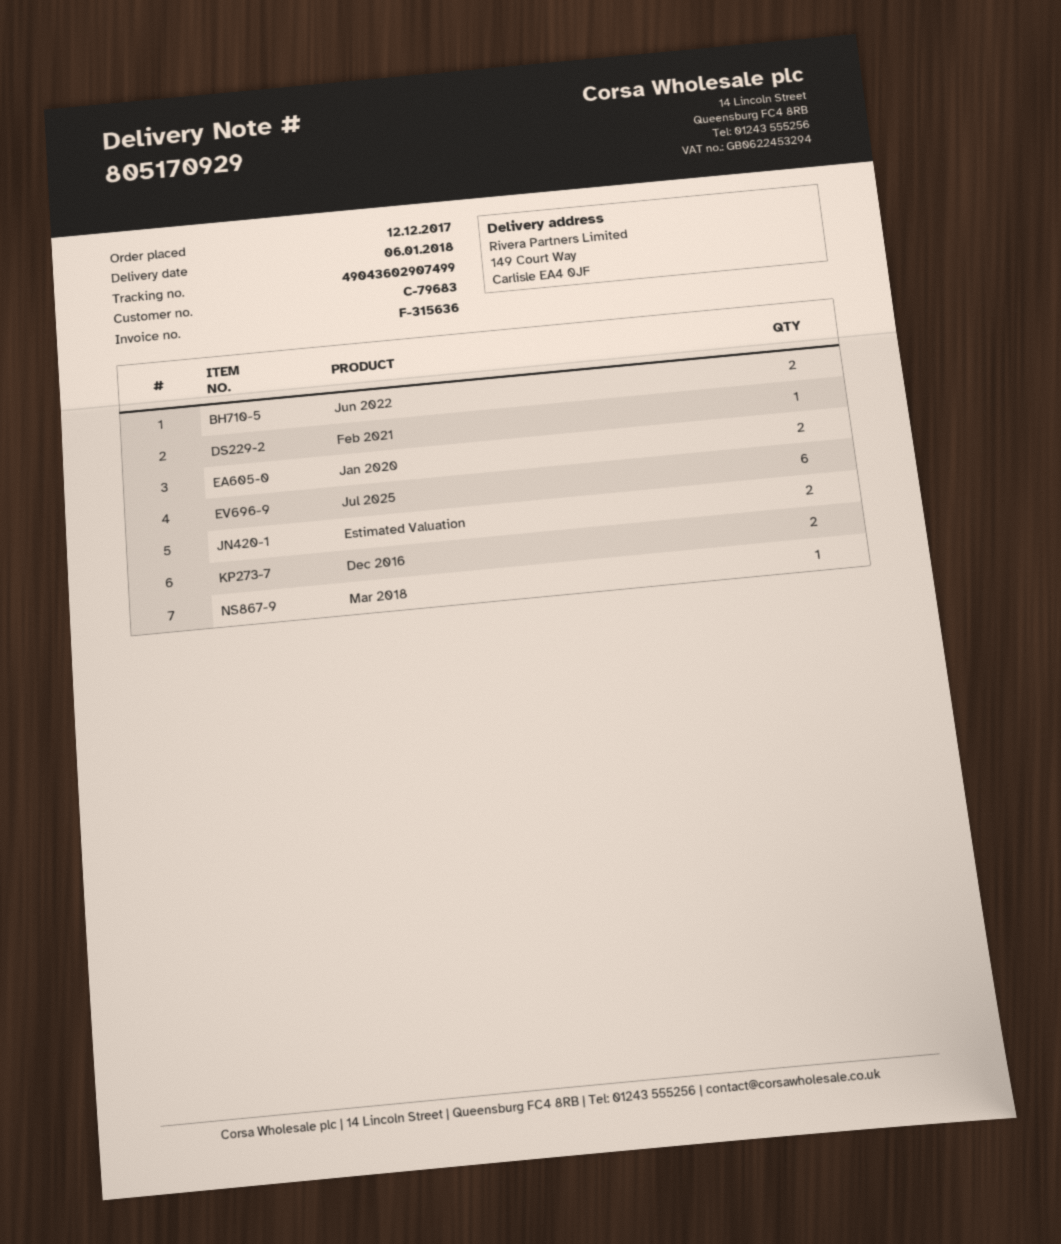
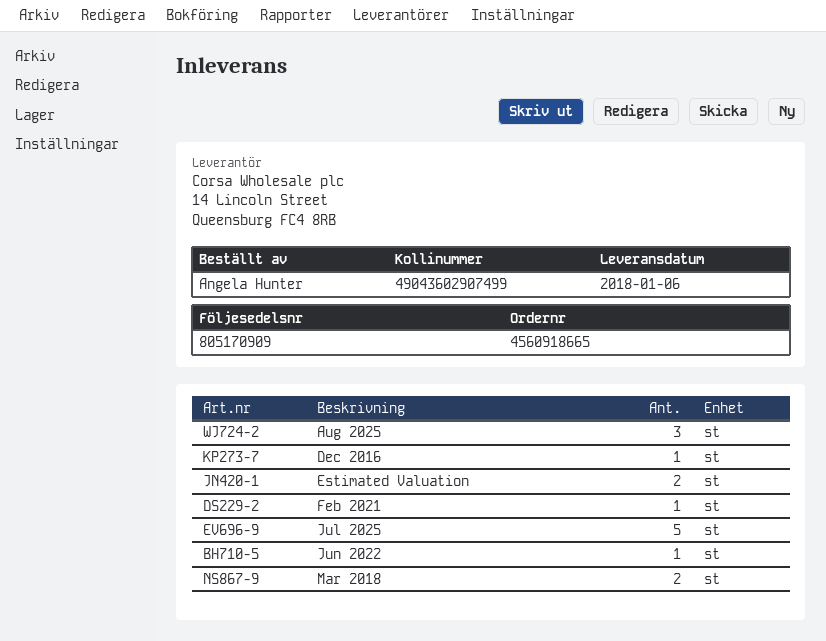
delivery note number: 805170929 -> 805170909
Jun 2022: 2 -> 1
Jan 2020: 2 -> none
Jul 2025: 6 -> 5
Dec 2016: 2 -> 1
Mar 2018: 1 -> 2
Aug 2025: none -> 3

